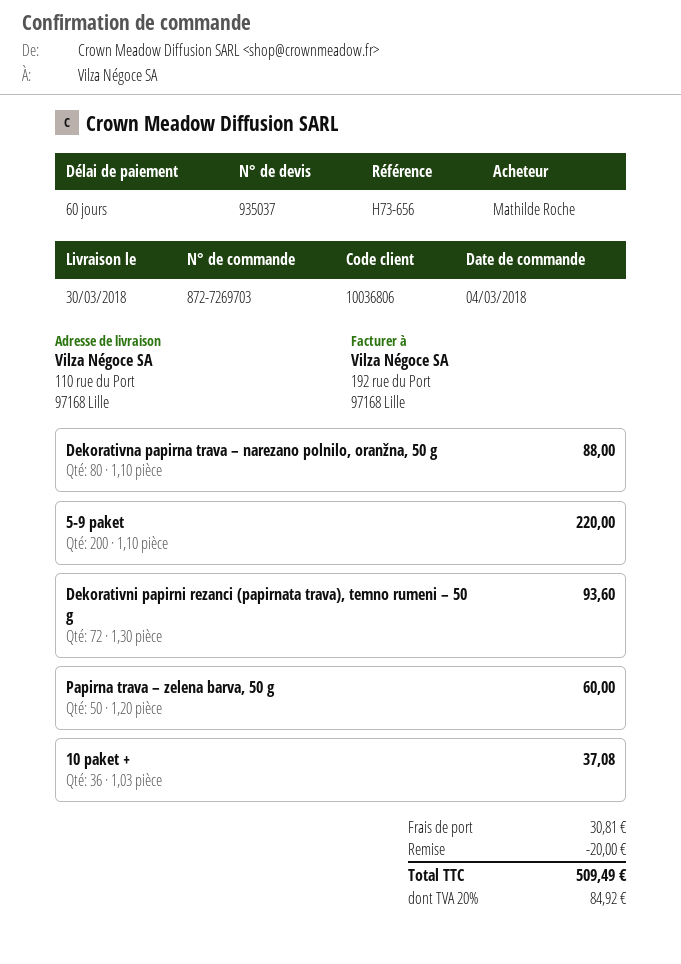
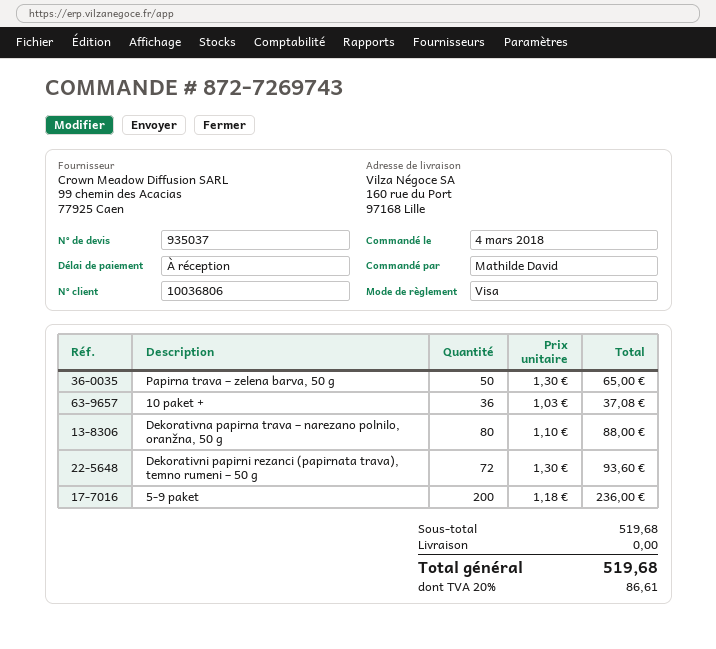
order number: 872-7269703 -> 872-7269743
payment terms: 60 days -> on receipt
ordered by: Mathilde Roche -> Mathilde David
ship to: 110 rue du Port, 97168 Lille -> 160 rue du Port, 97168 Lille
5-9 paket: 200 x 1.10 = 220.00 -> 200 x 1.18 = 236.00
Papirna trava – zelena barva, 50 g: 50 x 1.20 = 60.00 -> 50 x 1.30 = 65.00
discount: 20.00 -> none
shipping: 30.81 -> 0.00
tax: 20% = 84.92 -> 20% = 86.61
total: 509.49 -> 519.68

